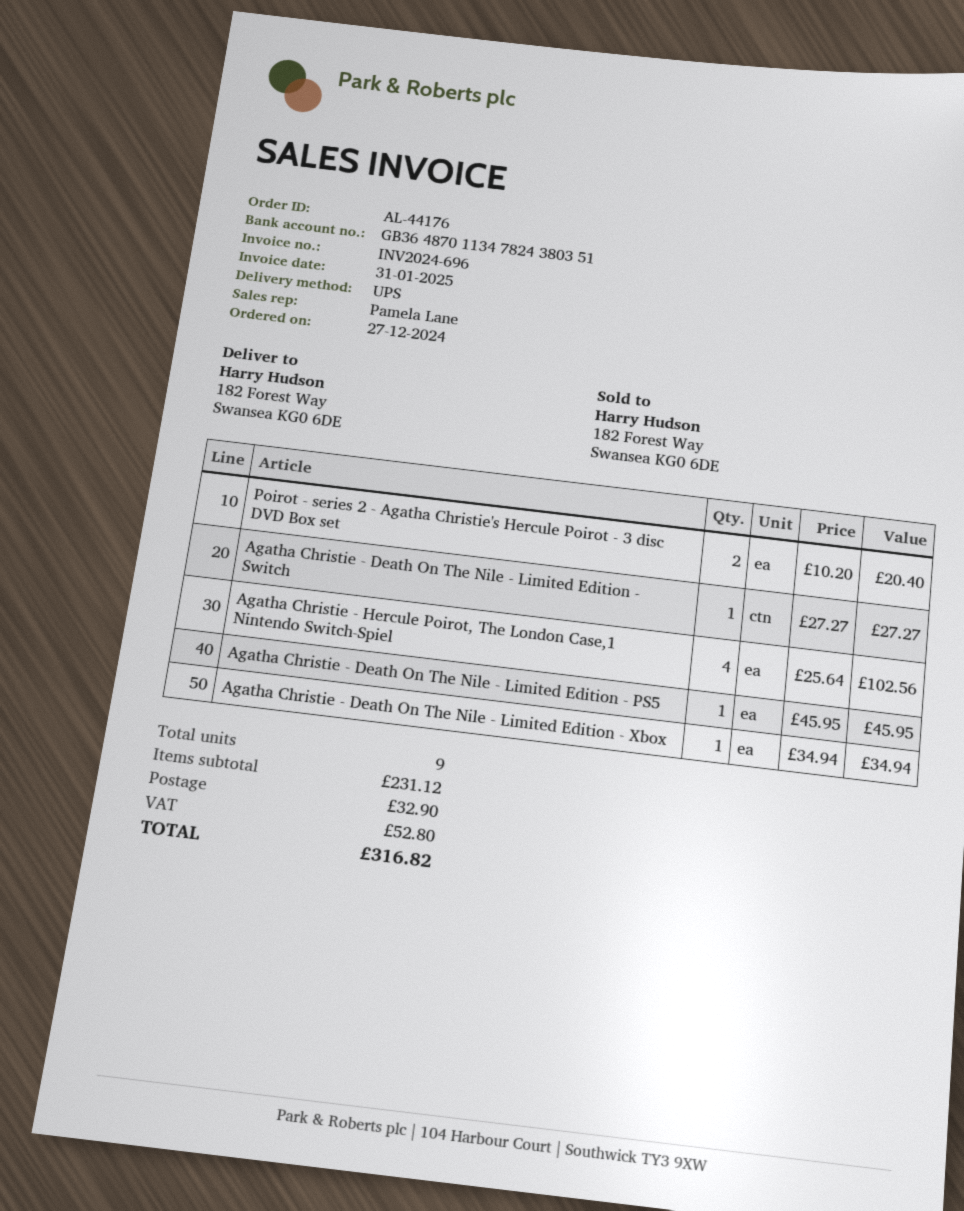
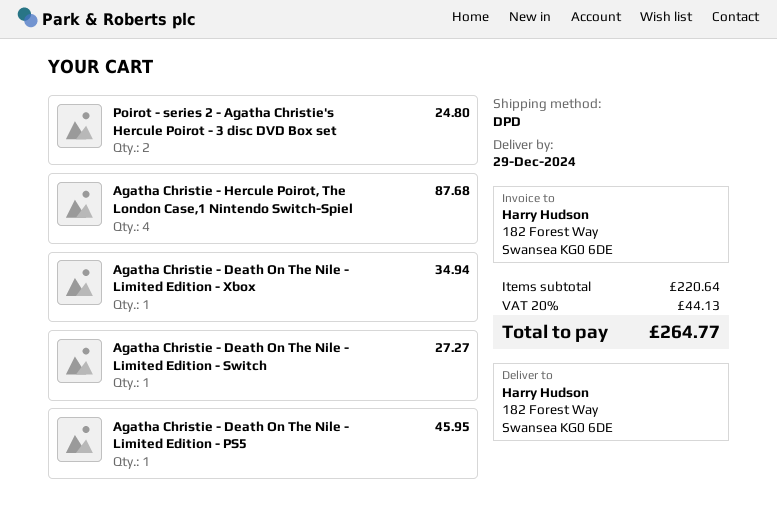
shipping method: UPS -> DPD
Poirot - series 2 - Agatha Christie's Hercule Poirot - 3 disc DVD Box set: 2 for 20.40 -> 2 for 24.80
Agatha Christie - Hercule Poirot, The London Case,1 Nintendo Switch-Spiel: 4 for 102.56 -> 4 for 87.68
subtotal: 231.12 -> 220.64
shipping: 32.90 -> none
tax: 52.80 -> 44.13
total: 316.82 -> 264.77

